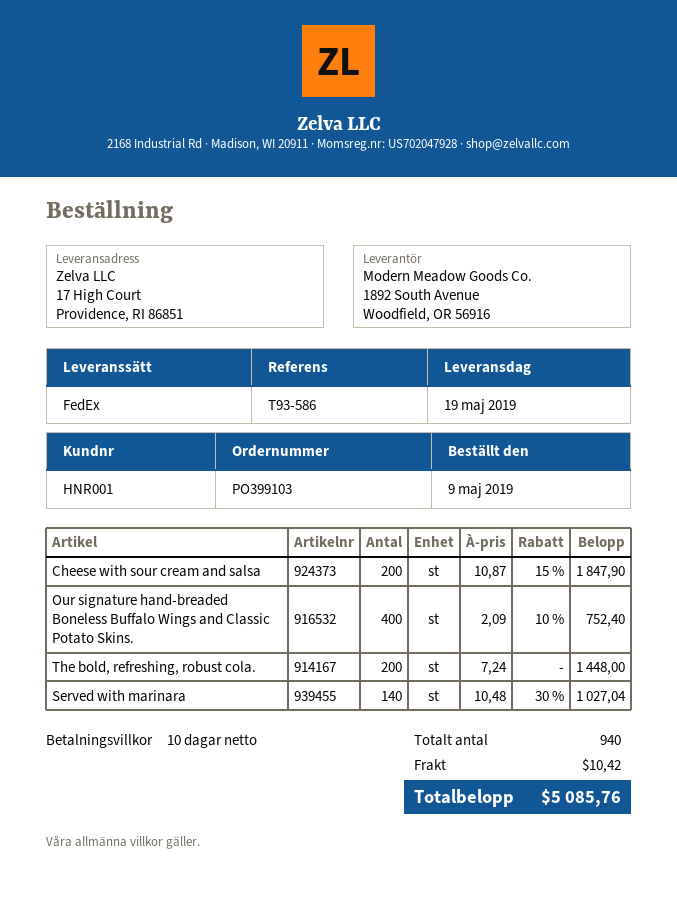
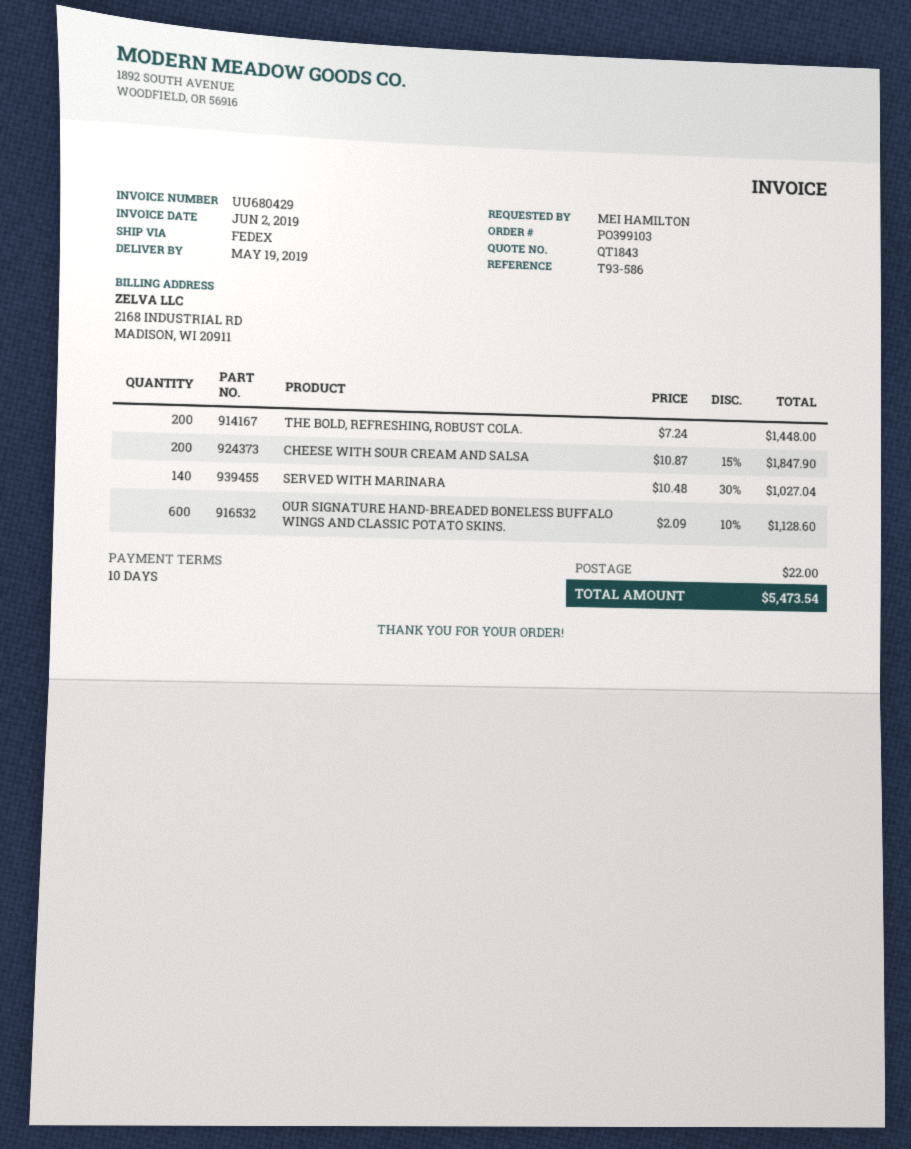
Our signature hand-breaded Boneless Buffalo Wings and Classic Potato Skins.: 400 x 2.09 - 10% = 752.40 -> 600 x 2.09 - 10% = 1128.60
shipping: 10.42 -> 22.00
total: 5085.76 -> 5473.54

